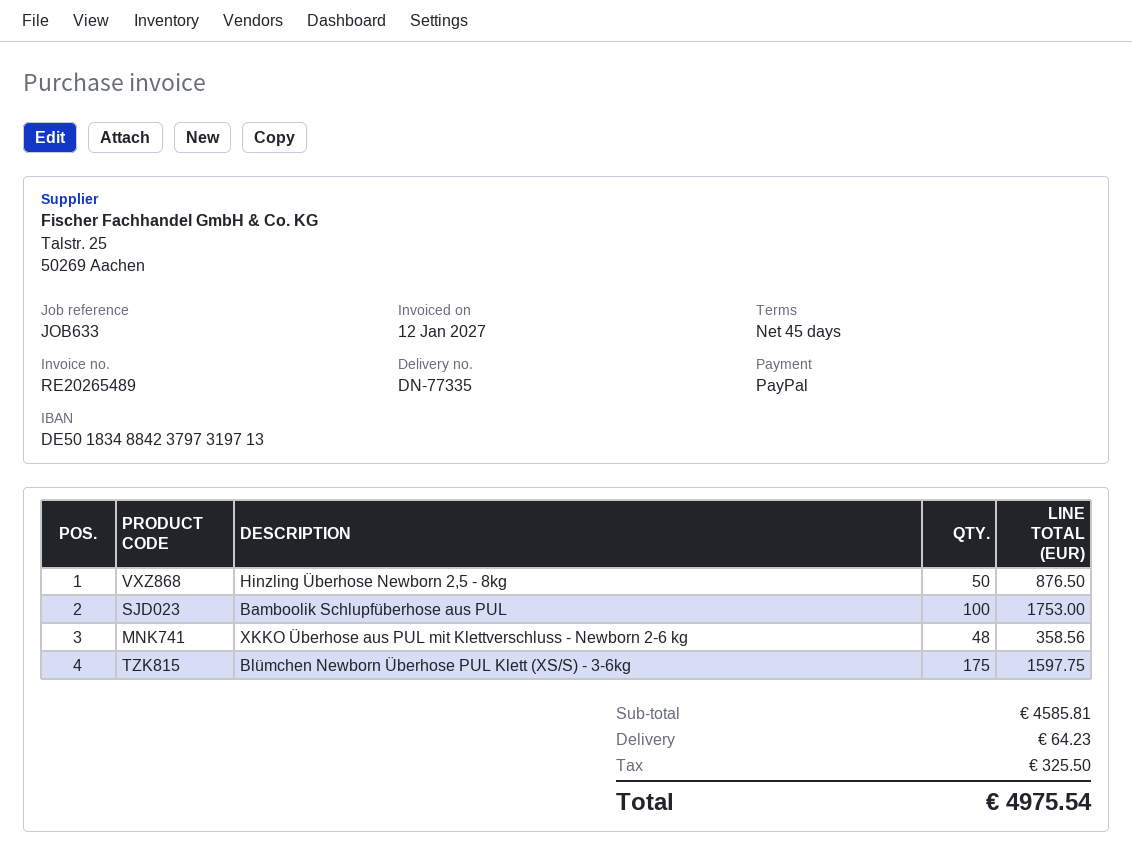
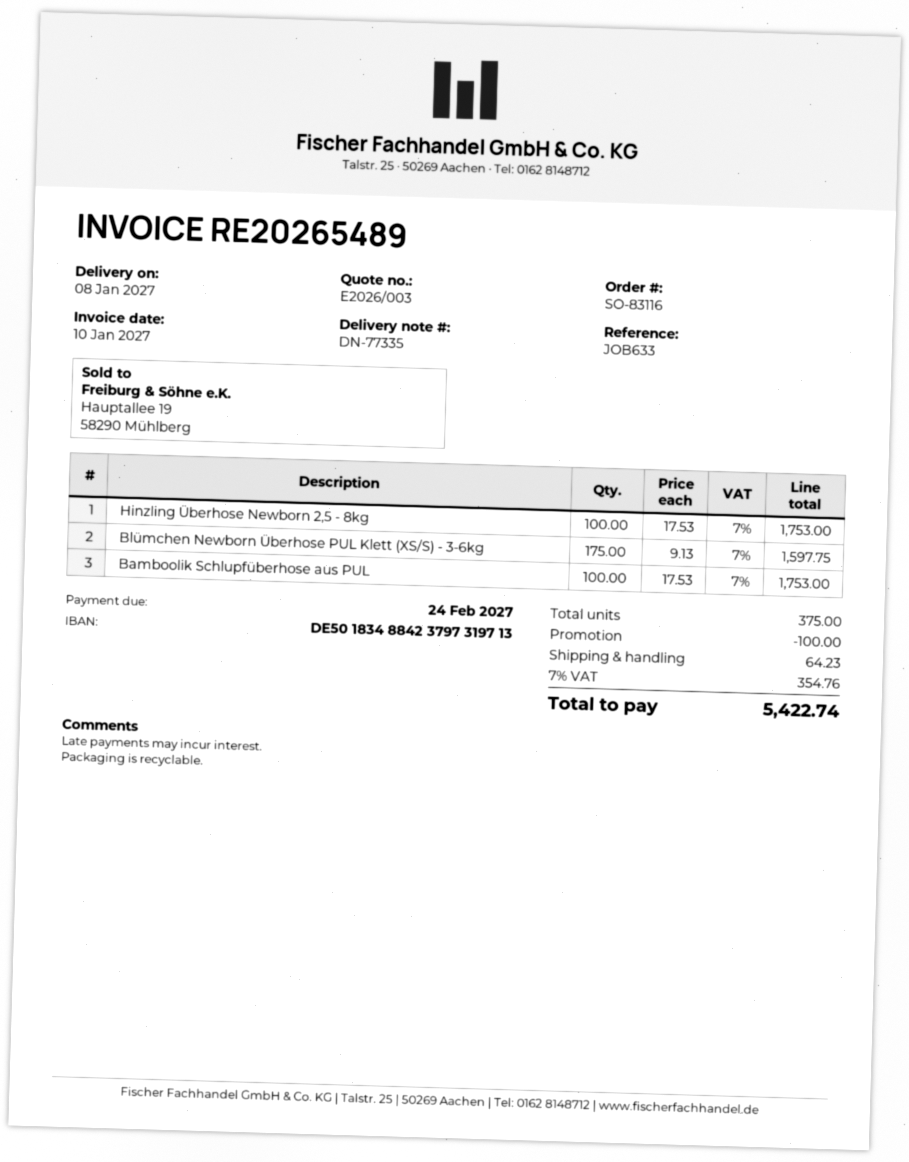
invoice date: 2027-01-12 -> 2027-01-10
Hinzling Überhose Newborn 2,5 - 8kg: 50 for 876.50 -> 100 for 1753.00
XKKO Überhose aus PUL mit Klettverschluss - Newborn 2-6 kg: 48 for 358.56 -> none
discount: none -> 100.00
tax: 325.50 -> 354.76
total: 4975.54 -> 5422.74

